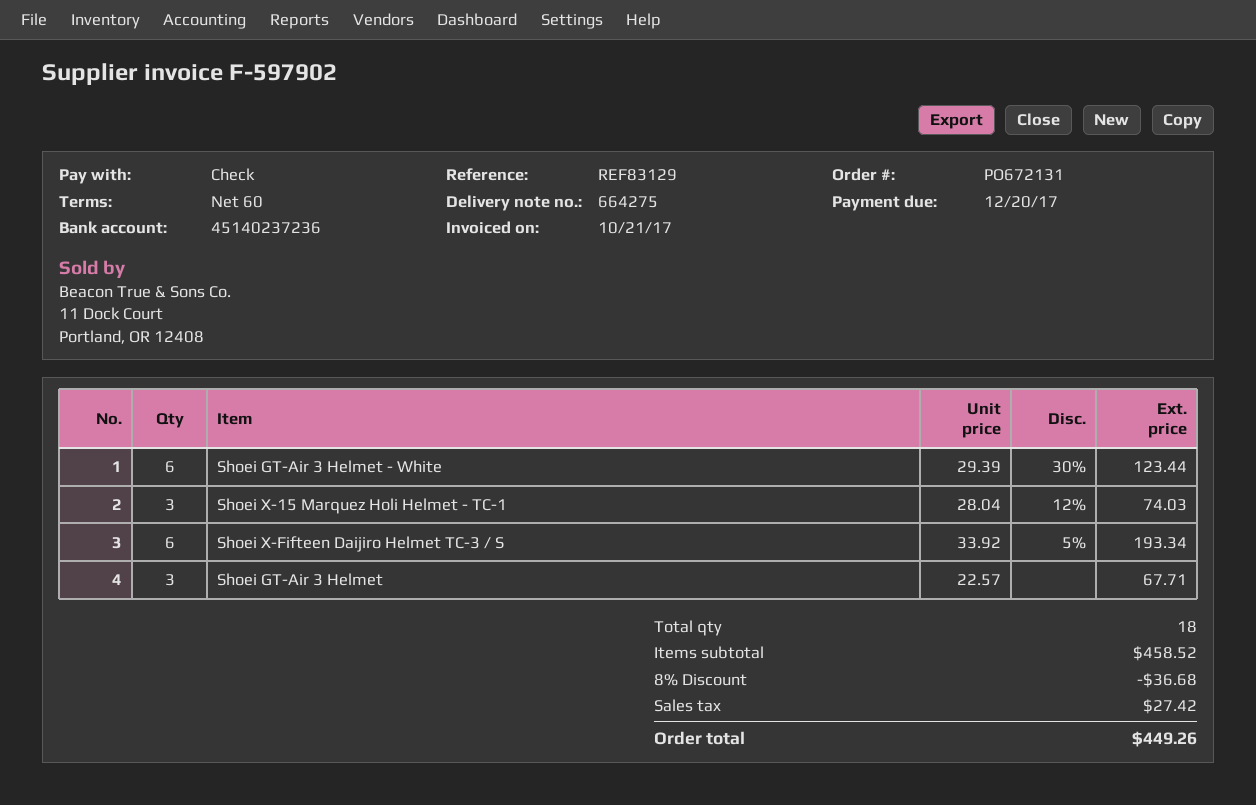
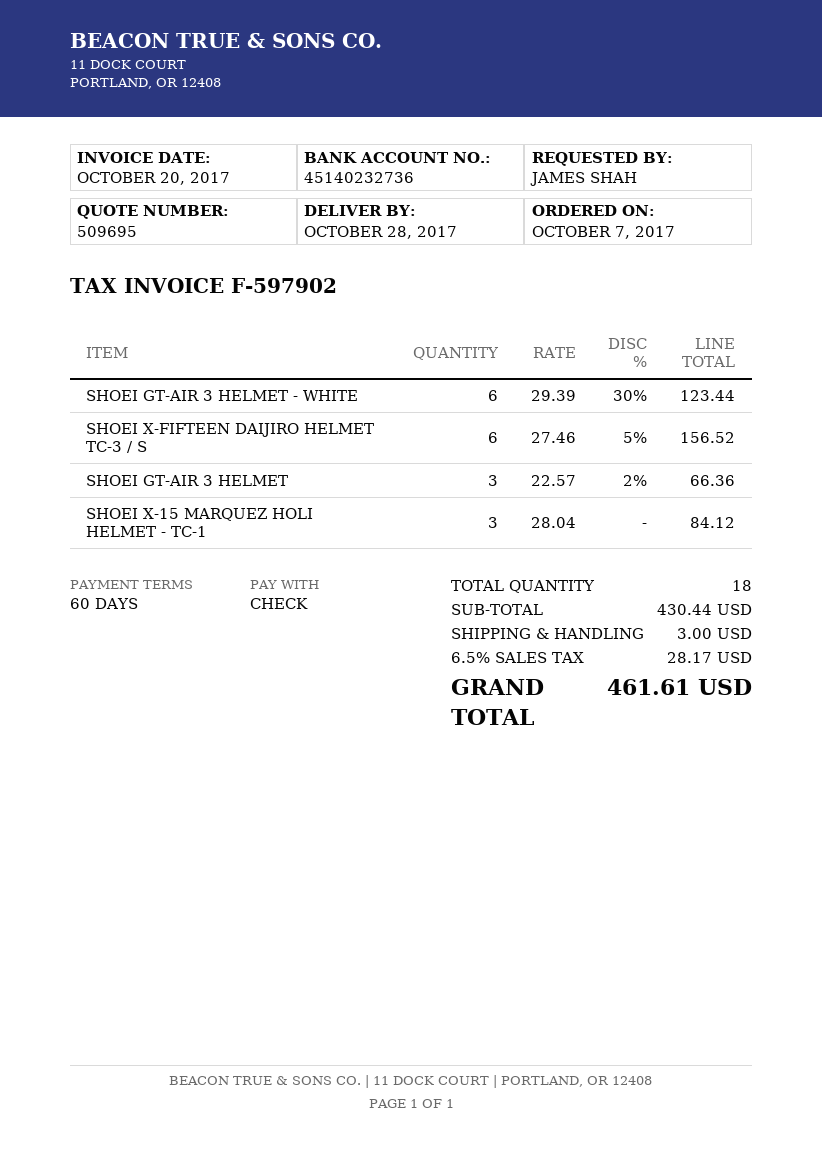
invoice date: 2017-10-21 -> 2017-10-20
bank account: 45140237236 -> 45140232736
Shoei X-15 Marquez Holi Helmet - TC-1: 3 x 28.04 - 12% = 74.03 -> 3 x 28.04 = 84.12
Shoei X-Fifteen Daijiro Helmet TC-3 / S: 6 x 33.92 - 5% = 193.34 -> 6 x 27.46 - 5% = 156.52
Shoei GT-Air 3 Helmet: 3 x 22.57 = 67.71 -> 3 x 22.57 - 2% = 66.36
subtotal: 458.52 -> 430.44
discount: 8% = 36.68 -> none
shipping: none -> 3.00
tax: 27.42 -> 28.17
total: 449.26 -> 461.61

